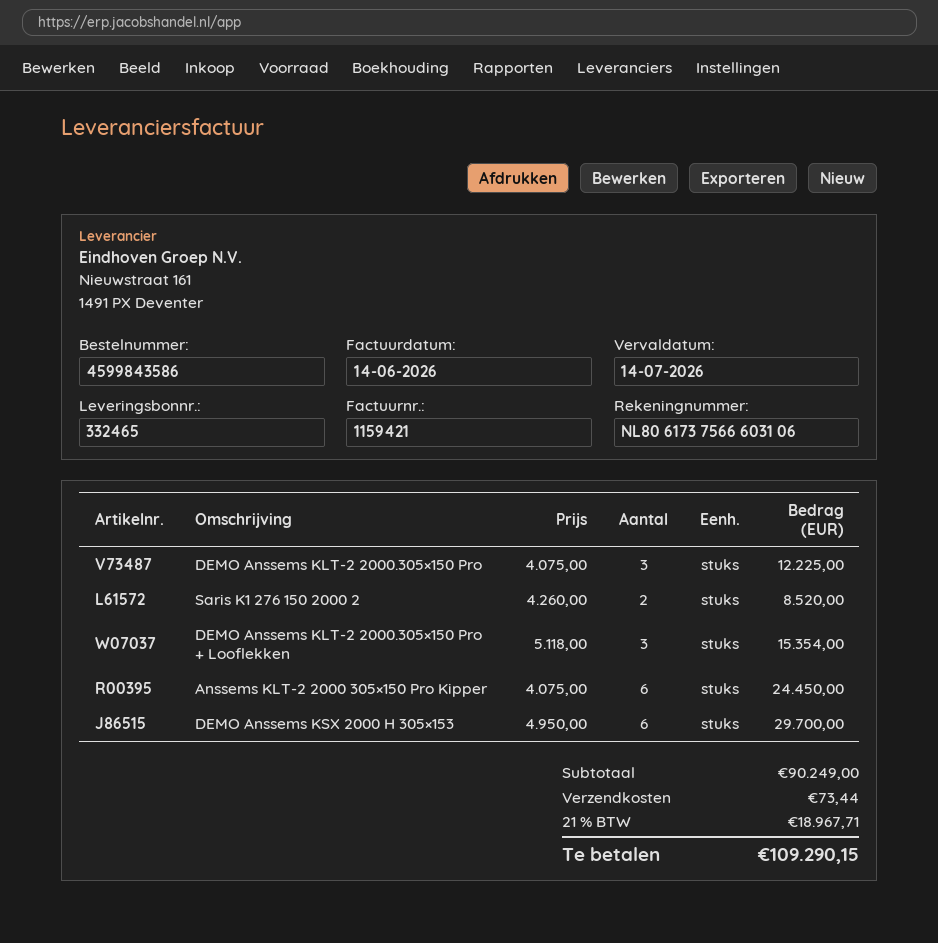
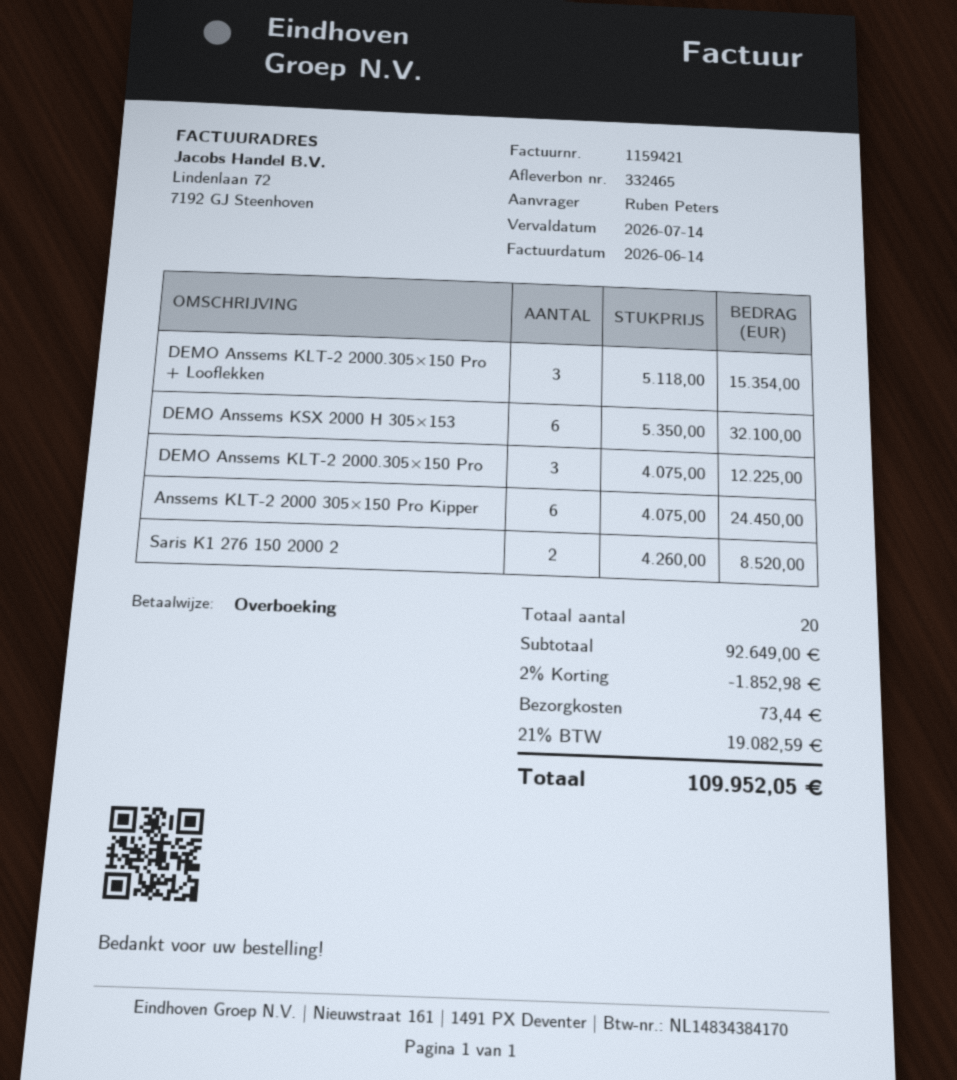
DEMO Anssems KSX 2000 H 305×153: 6 x 4950.00 = 29700.00 -> 6 x 5350.00 = 32100.00
subtotal: 90249.00 -> 92649.00
discount: none -> 2% = 1852.98
tax: 21% = 18967.71 -> 21% = 19082.59
total: 109290.15 -> 109952.05

